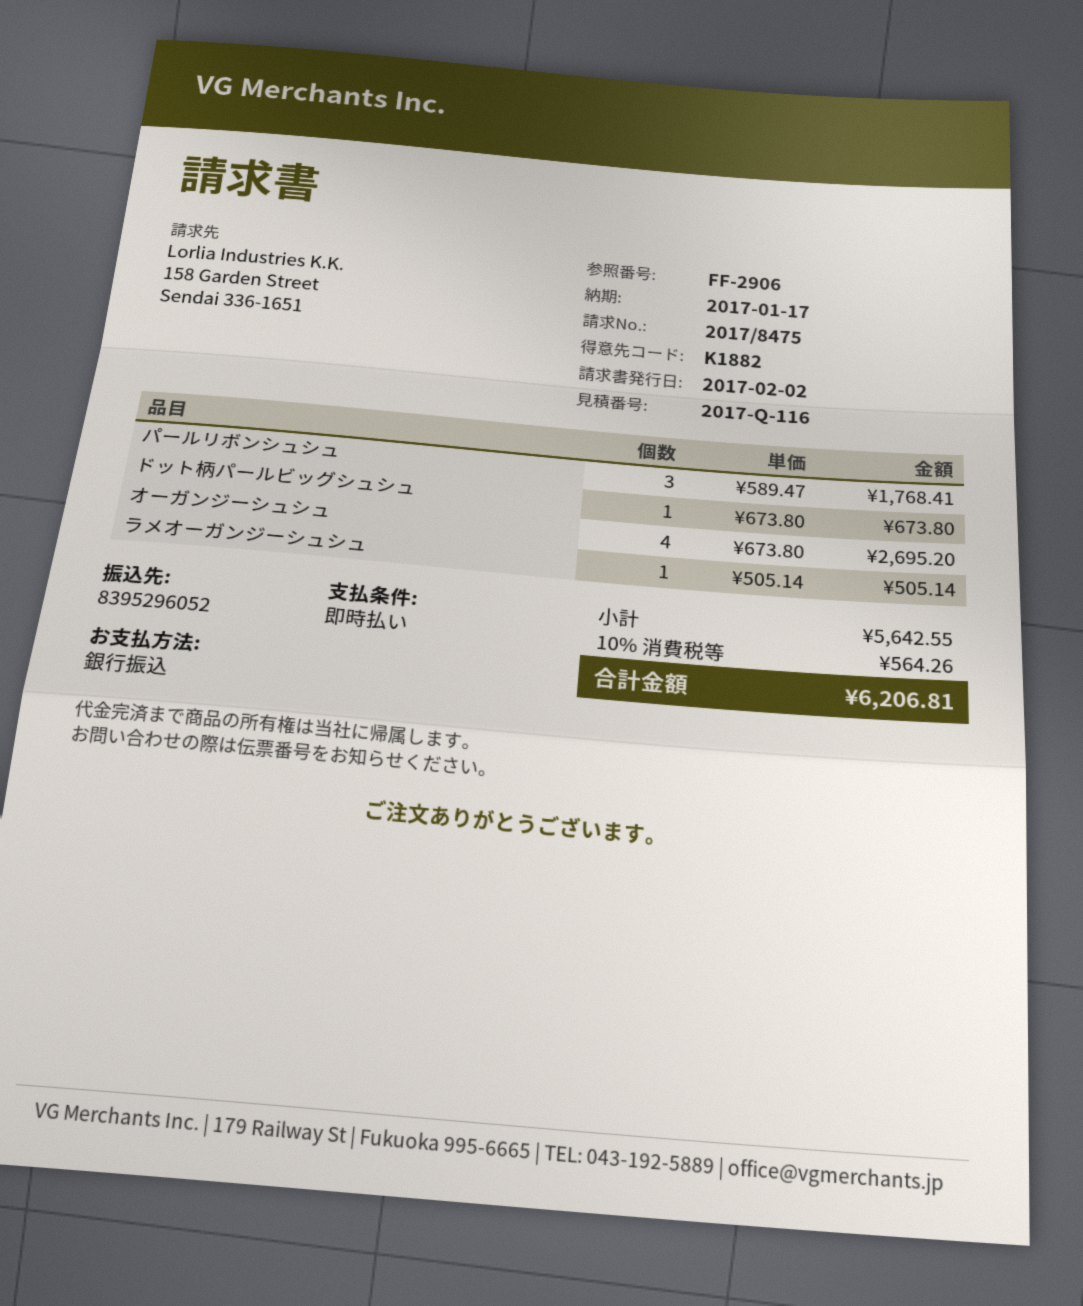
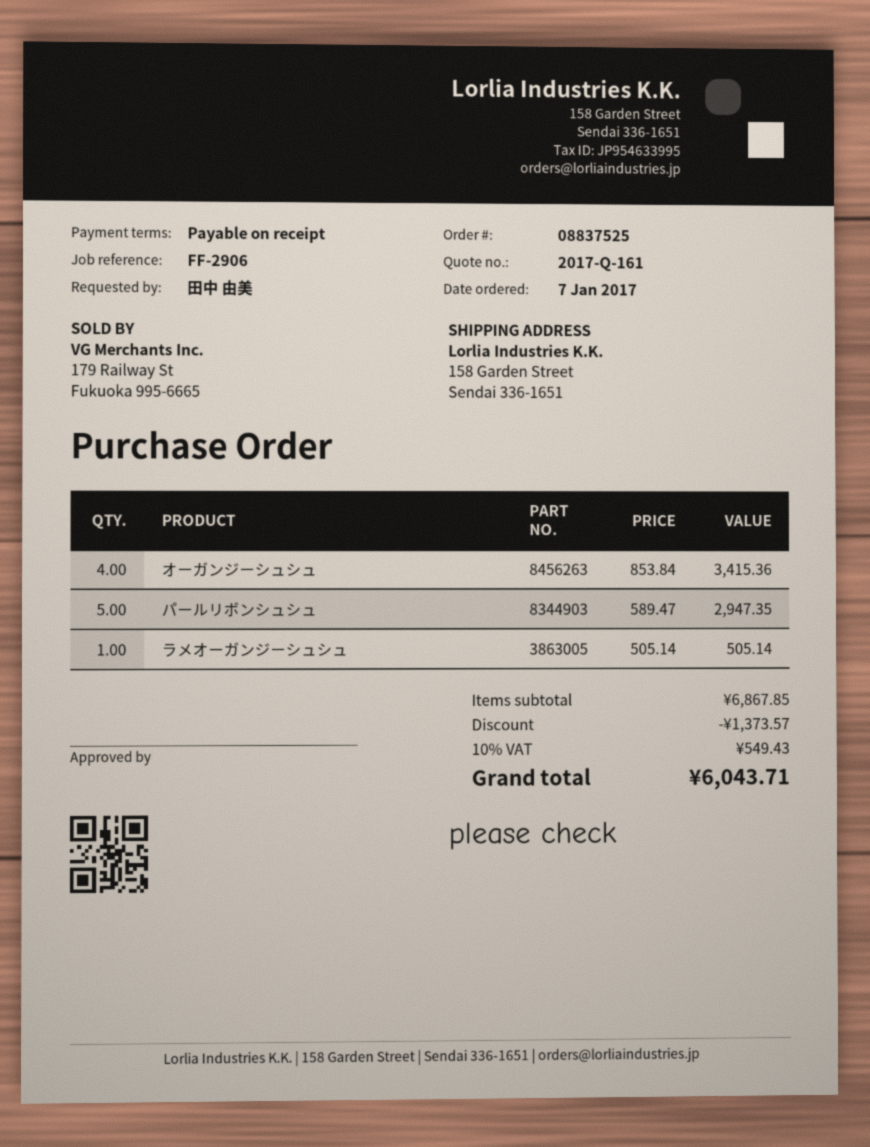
quote number: 2017-Q-116 -> 2017-Q-161
パールリボンシュシュ: 3 x 589.47 = 1768.41 -> 5 x 589.47 = 2947.35
ドット柄パールビッグシュシュ: 1 x 673.80 = 673.80 -> none
オーガンジーシュシュ: 4 x 673.80 = 2695.20 -> 4 x 853.84 = 3415.36
subtotal: 5642.55 -> 6867.85
discount: none -> 1373.57
tax: 10% = 564.26 -> 10% = 549.43
total: 6206.81 -> 6043.71

